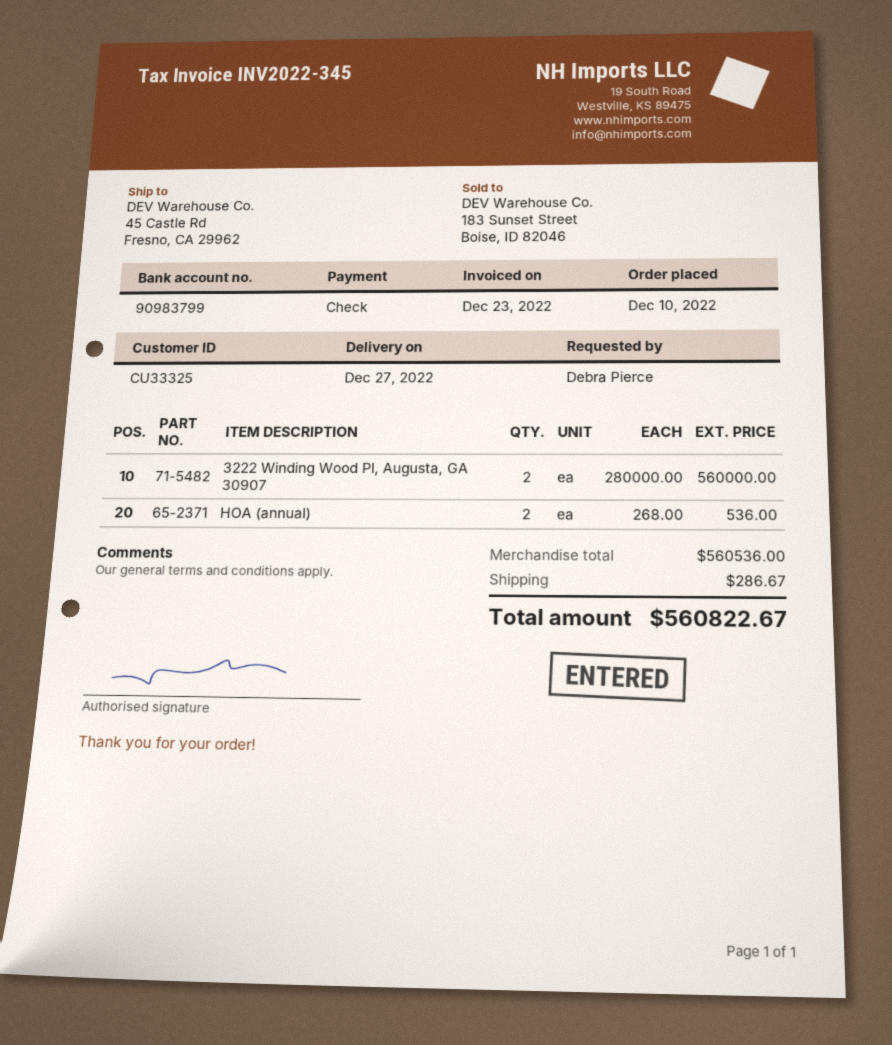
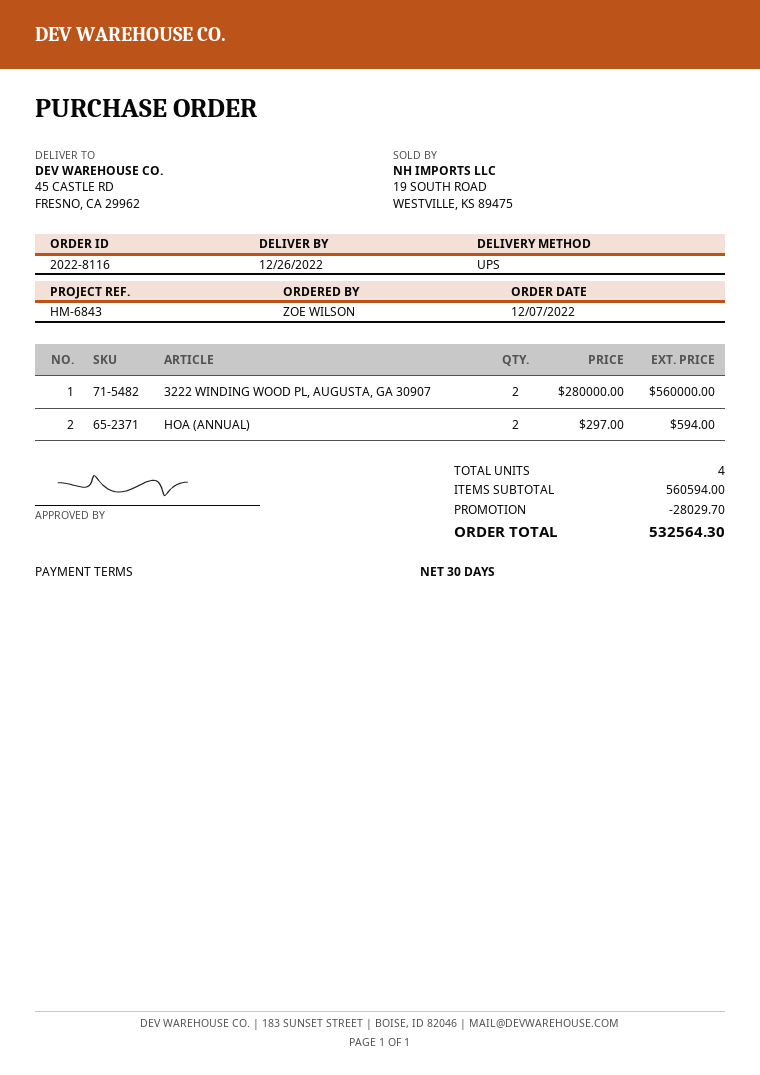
order date: 2022-12-10 -> 2022-12-07
delivery date: 2022-12-27 -> 2022-12-26
ordered by: Debra Pierce -> ZOE WILSON
HOA (annual): 2 x 268.00 = 536.00 -> 2 x 297.00 = 594.00
subtotal: 560536.00 -> 560594.00
discount: none -> 28029.70
shipping: 286.67 -> none
total: 560822.67 -> 532564.30

